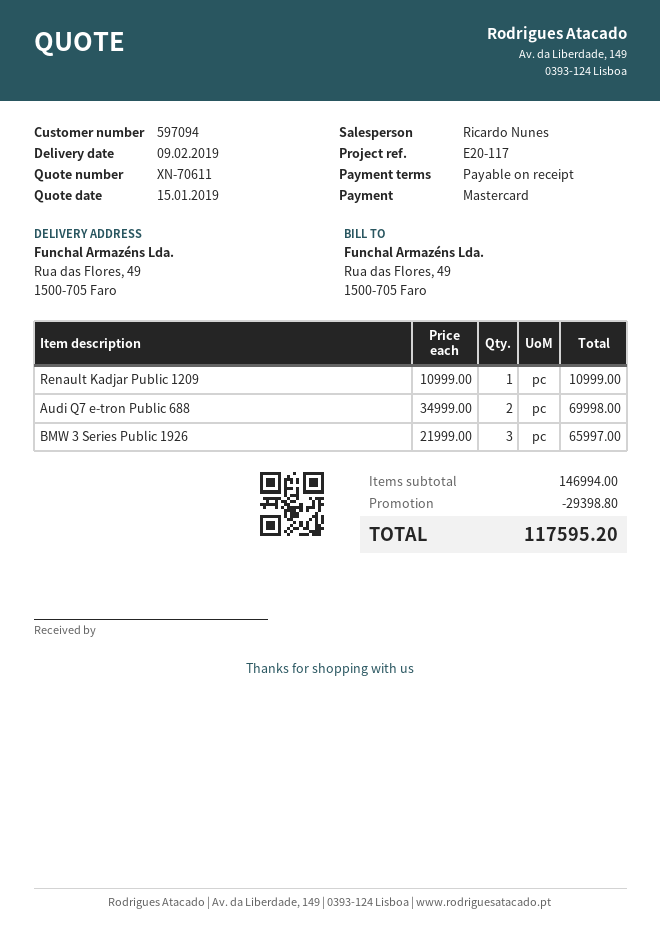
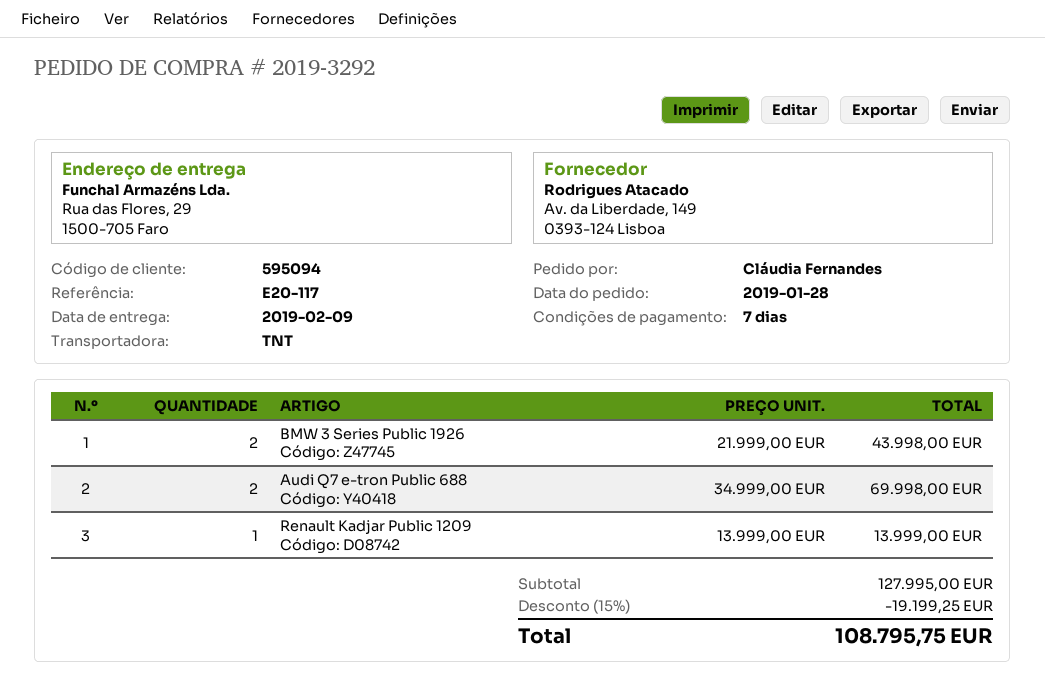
payment terms: on receipt -> 7 days
customer number: 597094 -> 595094
ship to: Rua das Flores, 49, 1500-705 Faro -> Rua das Flores, 29, 1500-705 Faro
Renault Kadjar Public 1209: 1 x 10999.00 = 10999.00 -> 1 x 13999.00 = 13999.00
BMW 3 Series Public 1926: 3 x 21999.00 = 65997.00 -> 2 x 21999.00 = 43998.00
subtotal: 146994.00 -> 127995.00
discount: 29398.80 -> 19199.25
total: 117595.20 -> 108795.75

